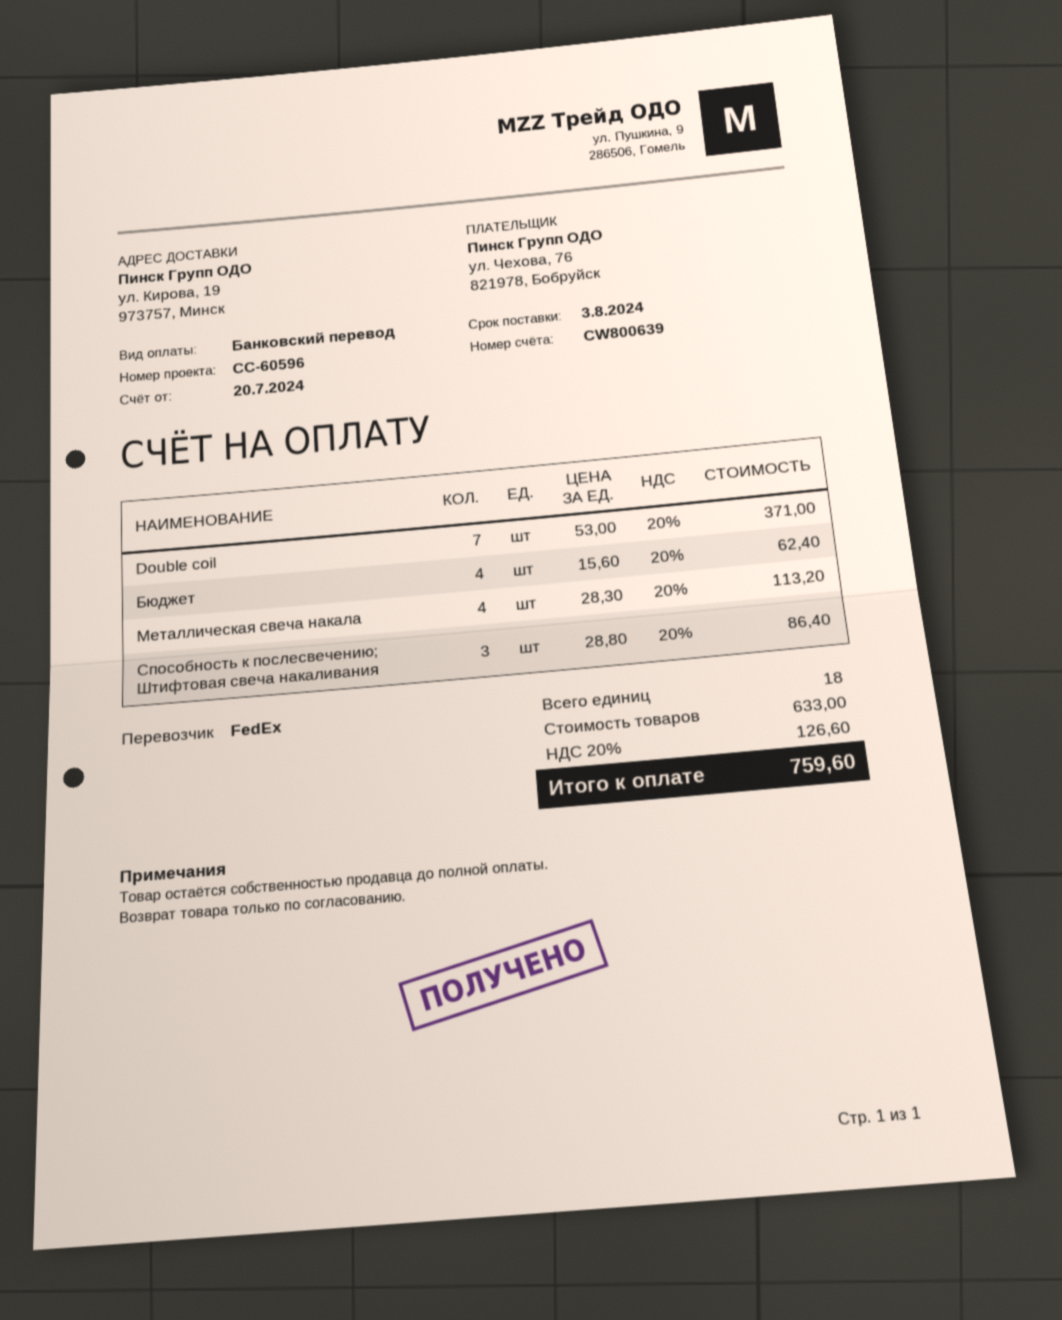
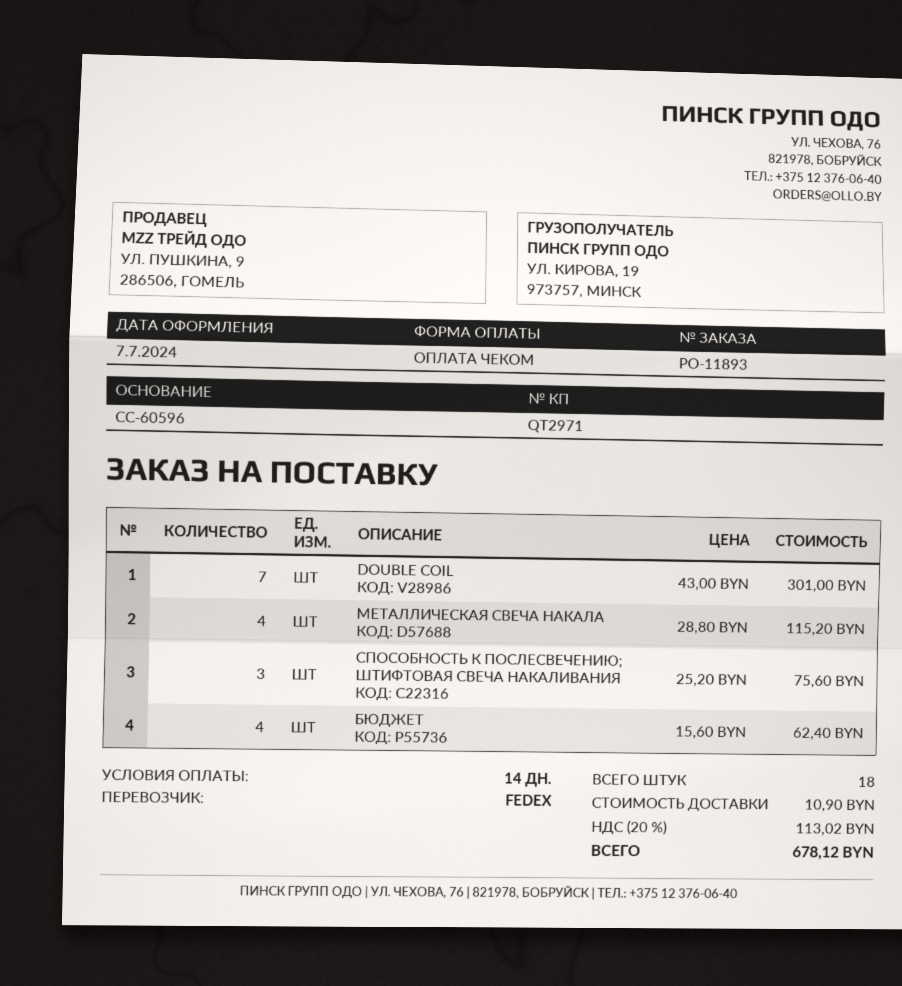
payment method: bank transfer -> cheque
Double coil: 7 x 53.00 = 371.00 -> 7 x 43.00 = 301.00
Металлическая свеча накала: 4 x 28.30 = 113.20 -> 4 x 28.80 = 115.20
Способность к послесвечению; Штифтовая свеча накаливания: 3 x 28.80 = 86.40 -> 3 x 25.20 = 75.60
shipping: none -> 10.90
tax: 20% = 126.60 -> 20% = 113.02
total: 759.60 -> 678.12

